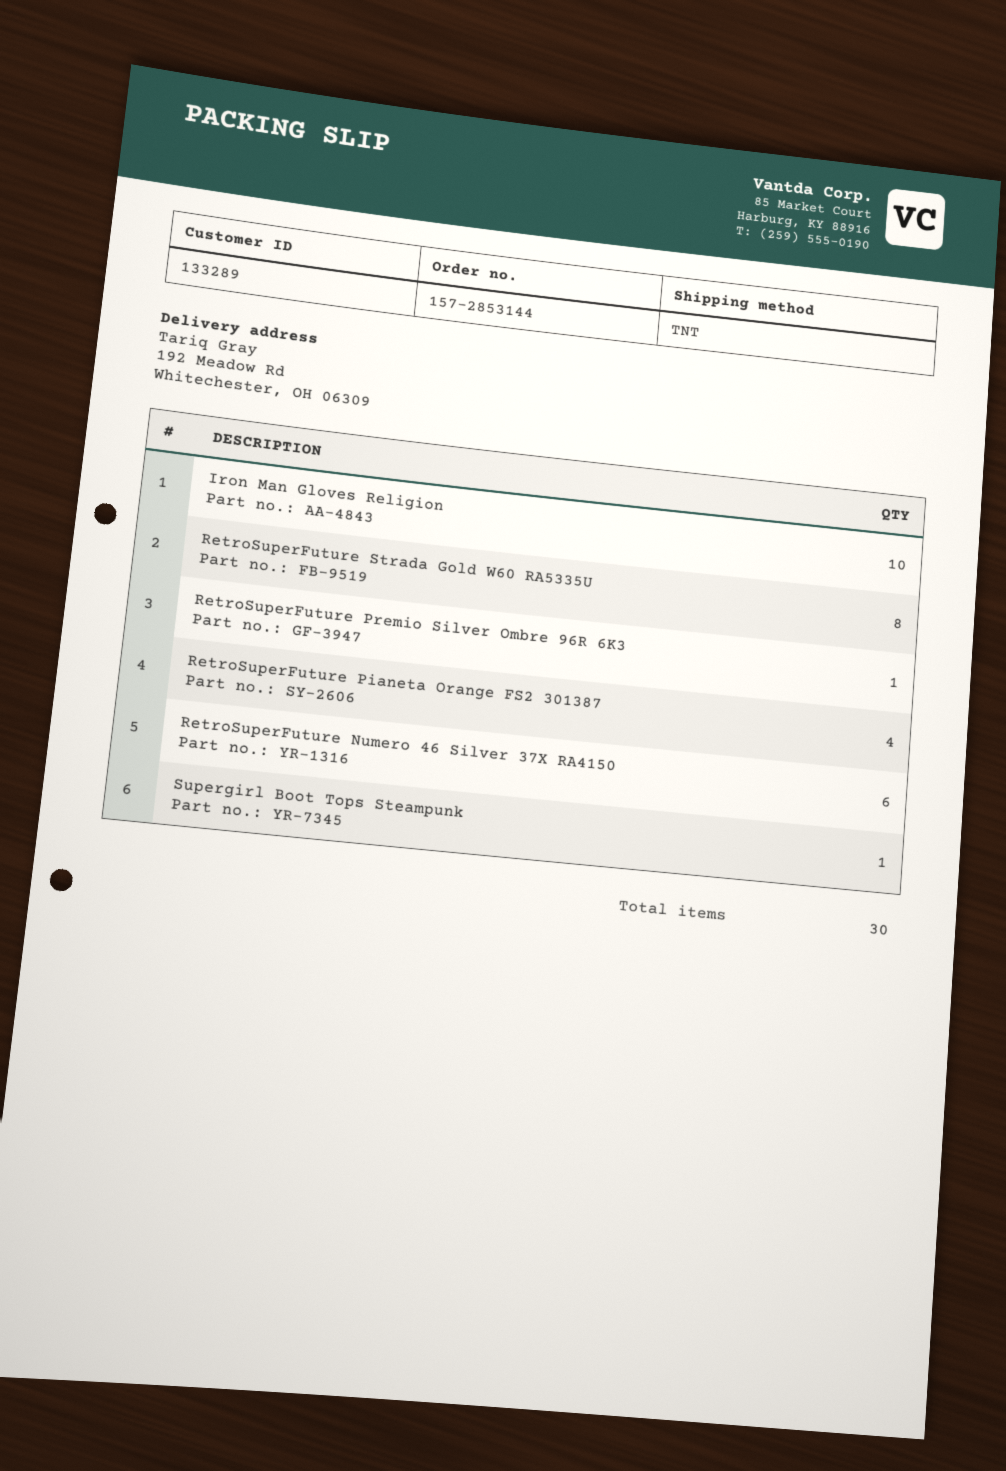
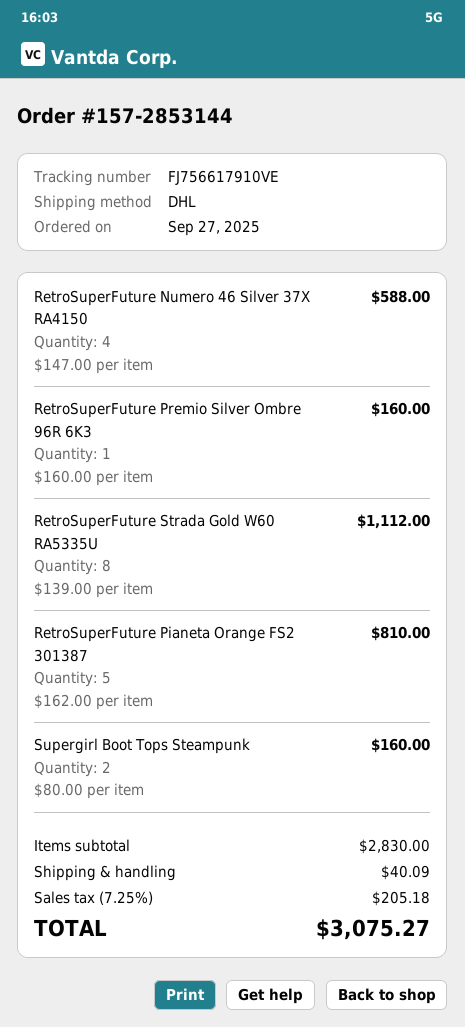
shipping method: TNT -> DHL
Iron Man Gloves Religion: 10 -> none
RetroSuperFuture Pianeta Orange FS2 301387: 4 -> 5
RetroSuperFuture Numero 46 Silver 37X RA4150: 6 -> 4
Supergirl Boot Tops Steampunk: 1 -> 2

